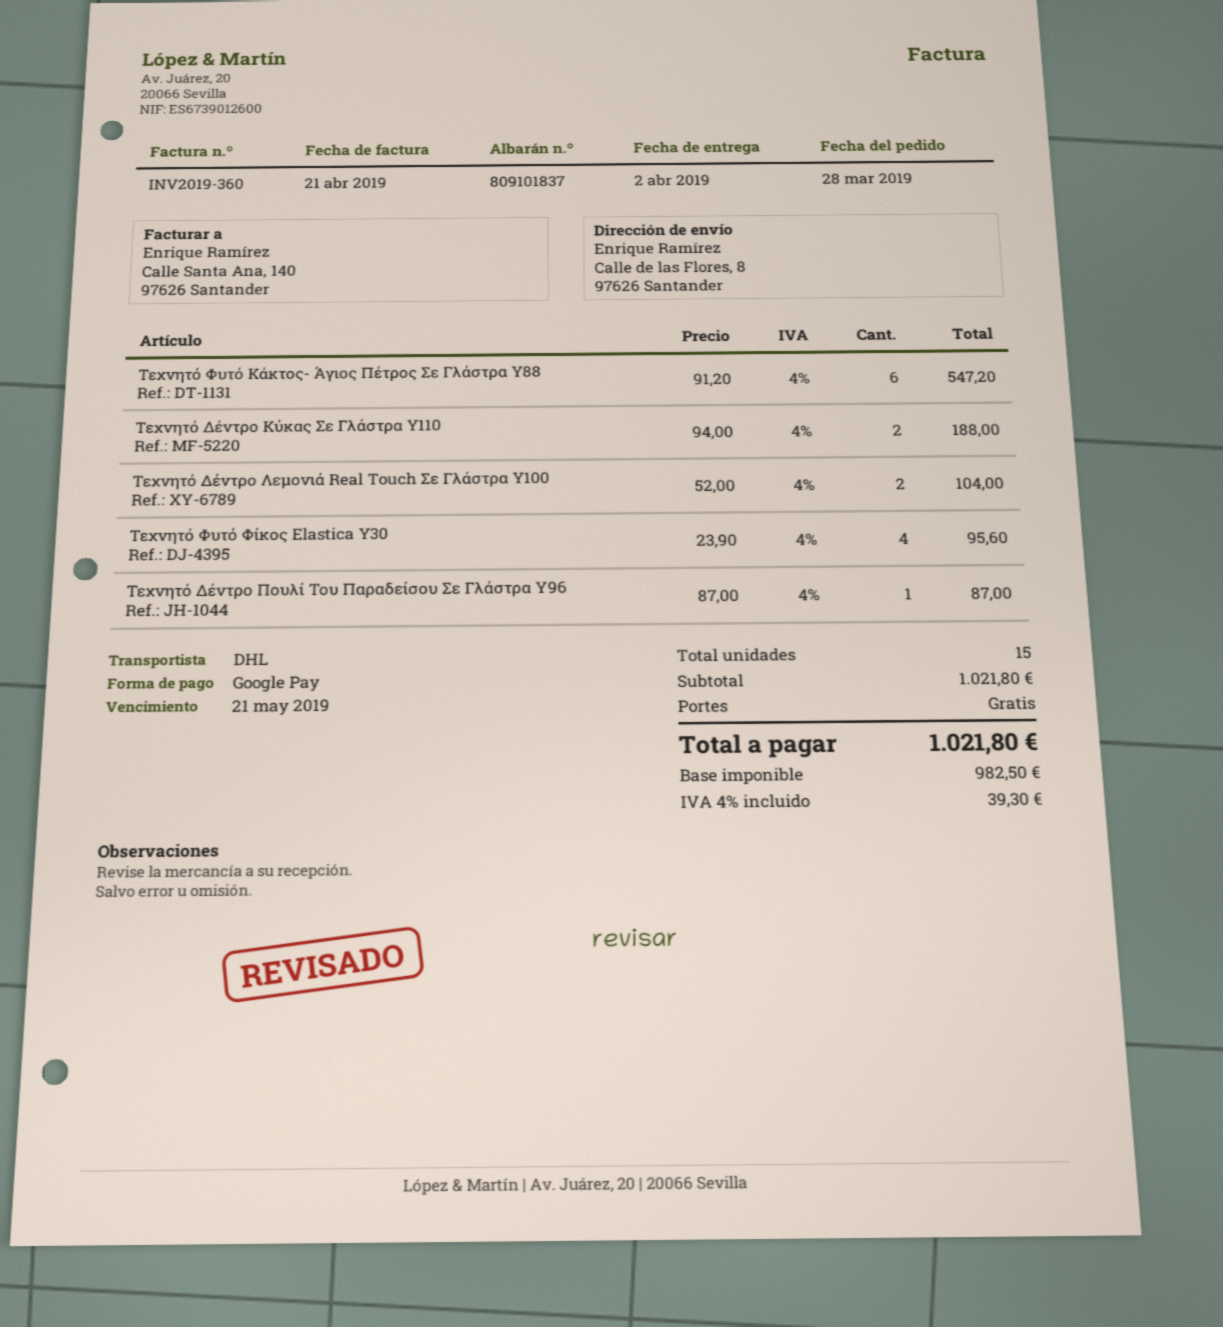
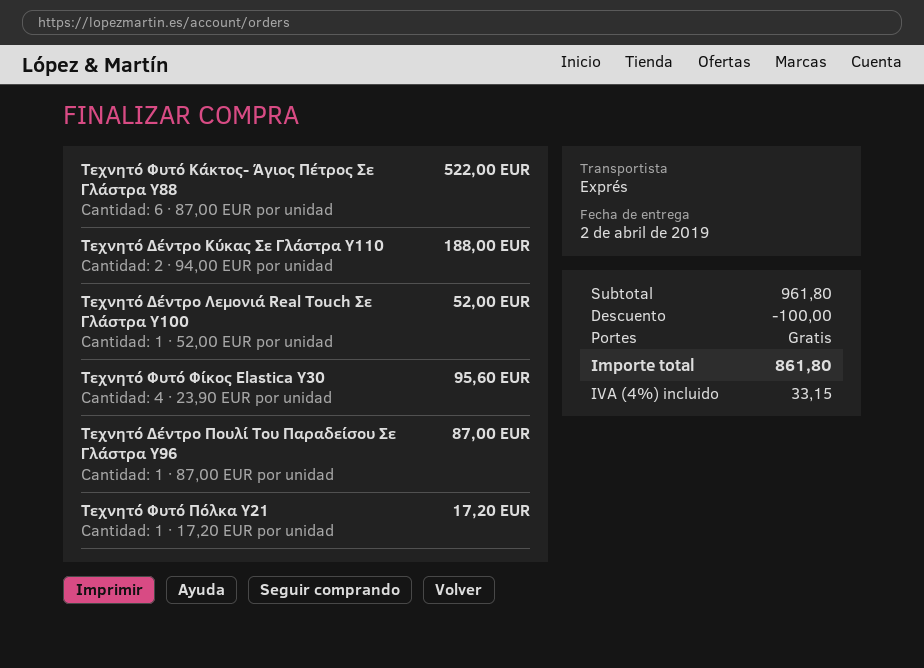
shipping method: DHL -> express
Τεχνητό Φυτό Κάκτος- Άγιος Πέτρος Σε Γλάστρα Υ88: 6 x 91.20 = 547.20 -> 6 x 87.00 = 522.00
Τεχνητό Δέντρο Λεμονιά Real Touch Σε Γλάστρα Υ100: 2 x 52.00 = 104.00 -> 1 x 52.00 = 52.00
Τεχνητό Φυτό Πόλκα Υ21: none -> 1 x 17.20 = 17.20
subtotal: 1021.80 -> 961.80
discount: none -> 100.00
tax: 4% = 39.30 -> 4% = 33.15
total: 1021.80 -> 861.80

